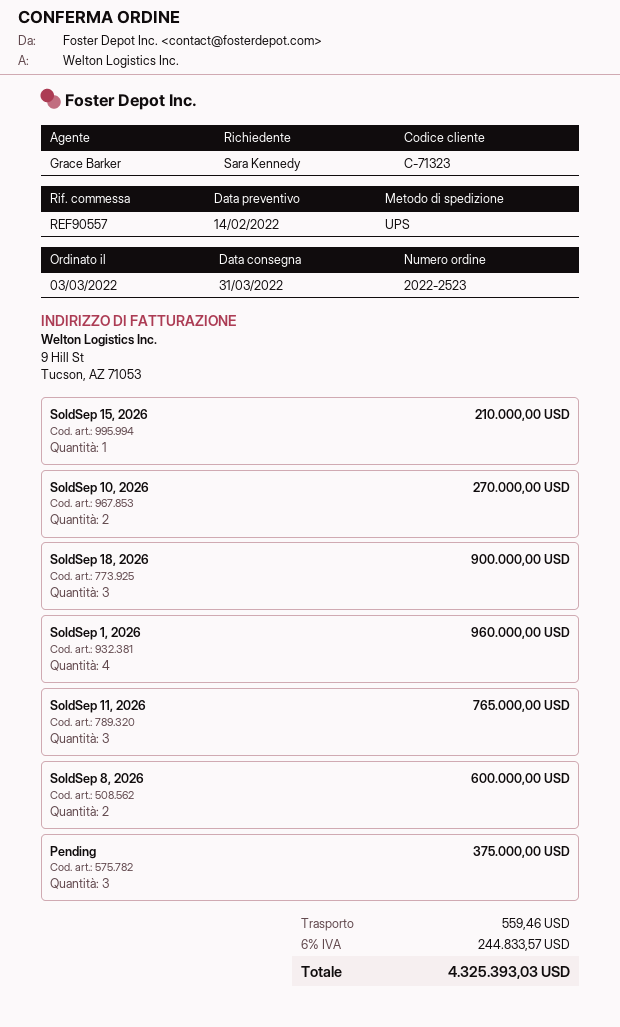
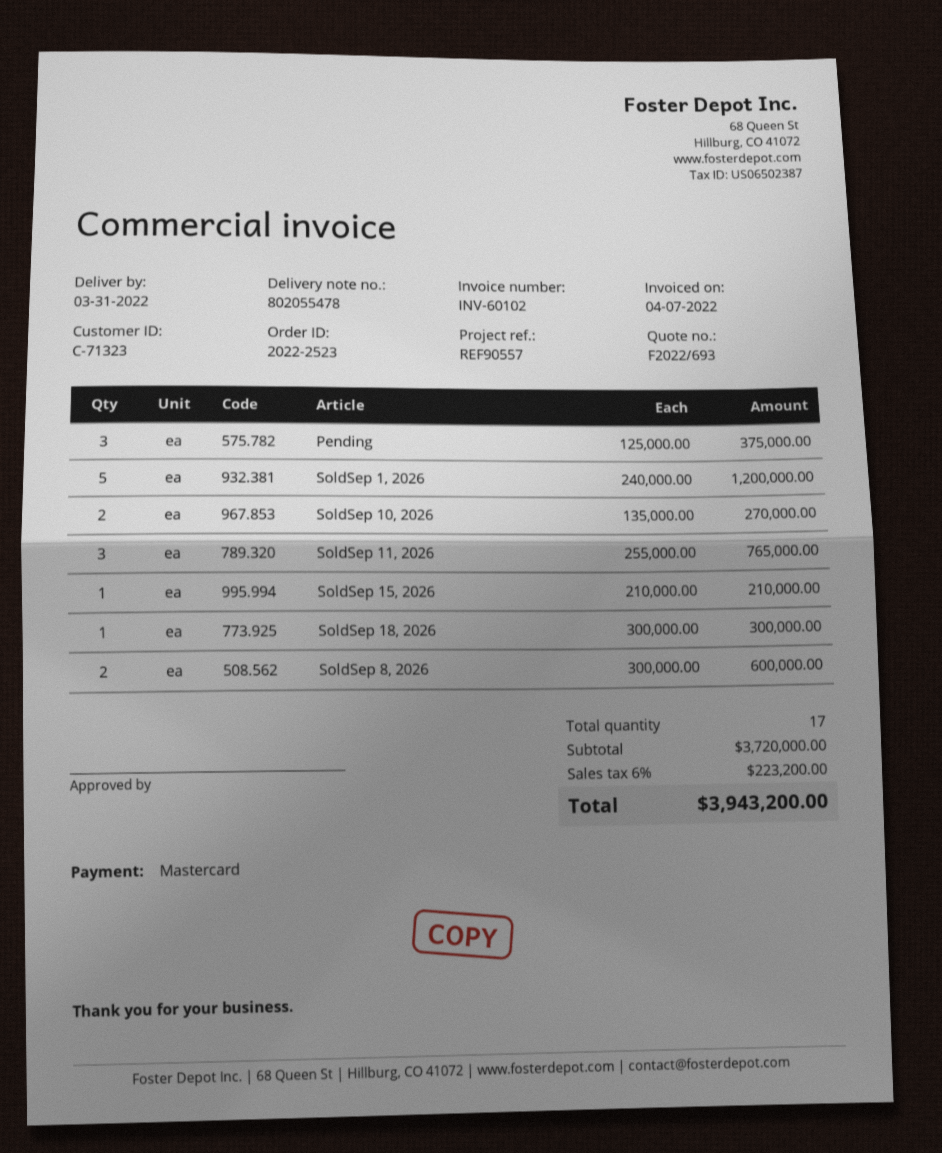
SoldSep 18, 2026: 3 for 900000.00 -> 1 for 300000.00
SoldSep 1, 2026: 4 for 960000.00 -> 5 for 1200000.00
shipping: 559.46 -> none
tax: 6% = 244833.57 -> 6% = 223200.00
total: 4325393.03 -> 3943200.00

